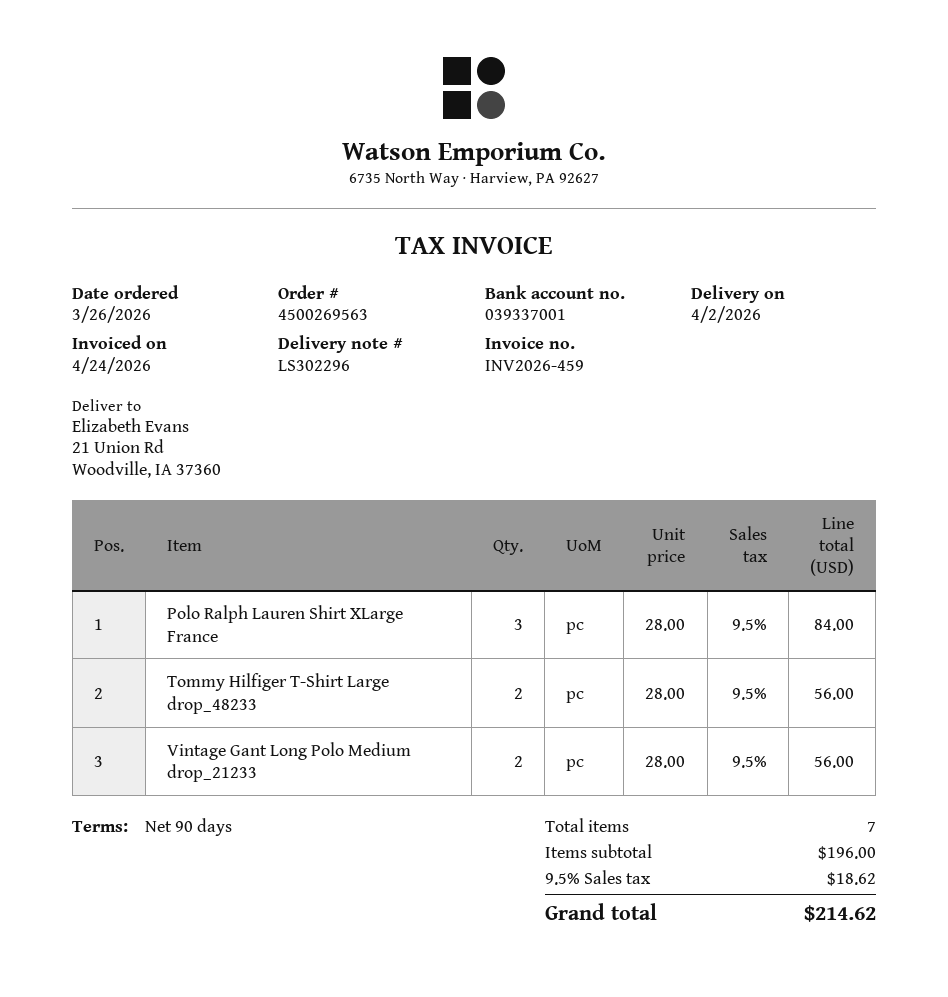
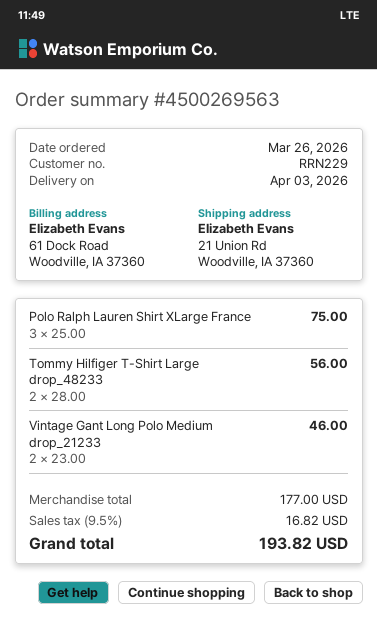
delivery date: 2026-04-02 -> 2026-04-03
Polo Ralph Lauren Shirt XLarge France: 3 x 28.00 = 84.00 -> 3 x 25.00 = 75.00
Vintage Gant Long Polo Medium drop_21233: 2 x 28.00 = 56.00 -> 2 x 23.00 = 46.00
subtotal: 196.00 -> 177.00
tax: 9.5% = 18.62 -> 9.5% = 16.82
total: 214.62 -> 193.82

